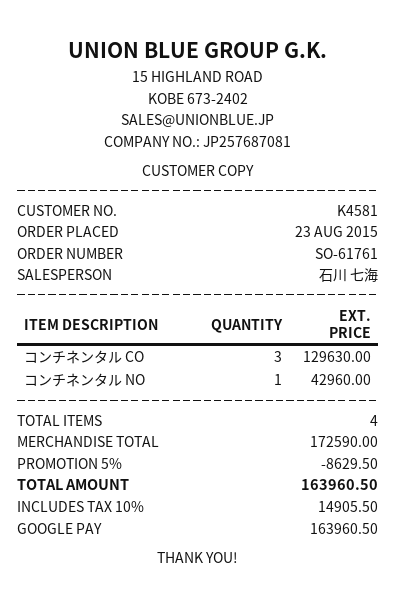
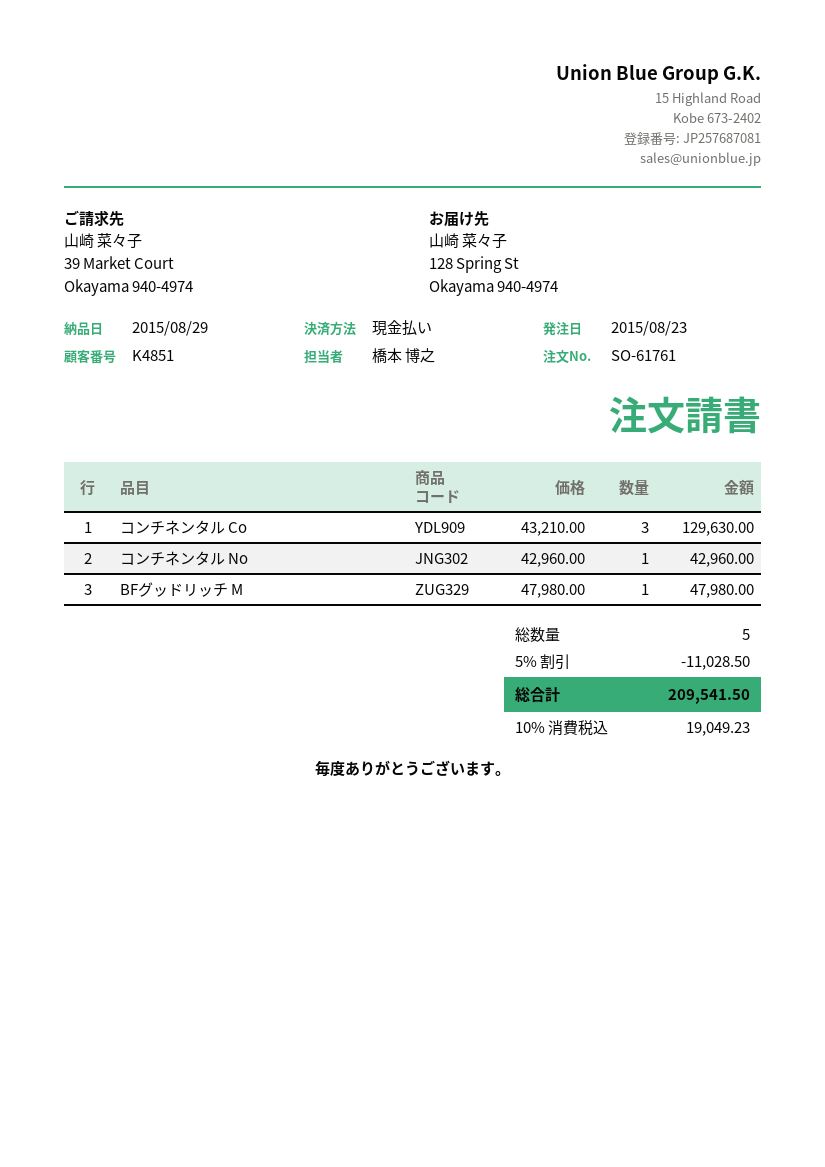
customer number: K4581 -> K4851
sales rep: 石川 七海 -> 橋本 博之
payment method: Google Pay -> cash
BFグッドリッチ M: none -> 1 for 47980.00
total quantity: 4 -> 5
discount: 5% = 8629.50 -> 5% = 11028.50
tax: 10% = 14905.50 -> 10% = 19049.23
total: 163960.50 -> 209541.50

